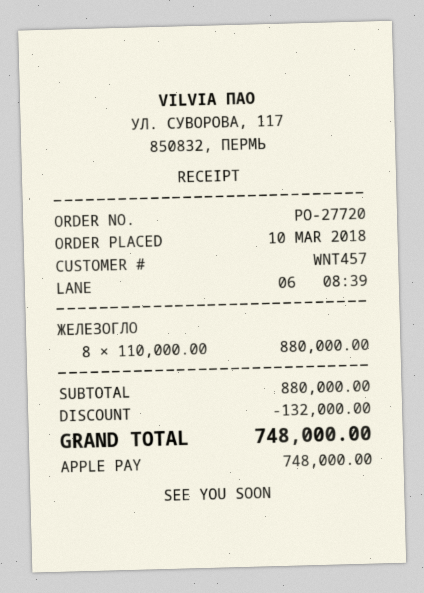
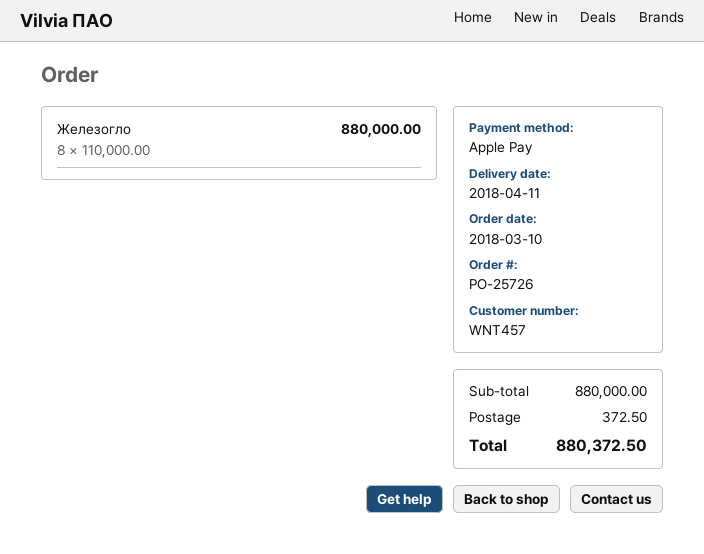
order number: PO-27720 -> PO-25726
discount: 132000.00 -> none
shipping: none -> 372.50
total: 748000.00 -> 880372.50

